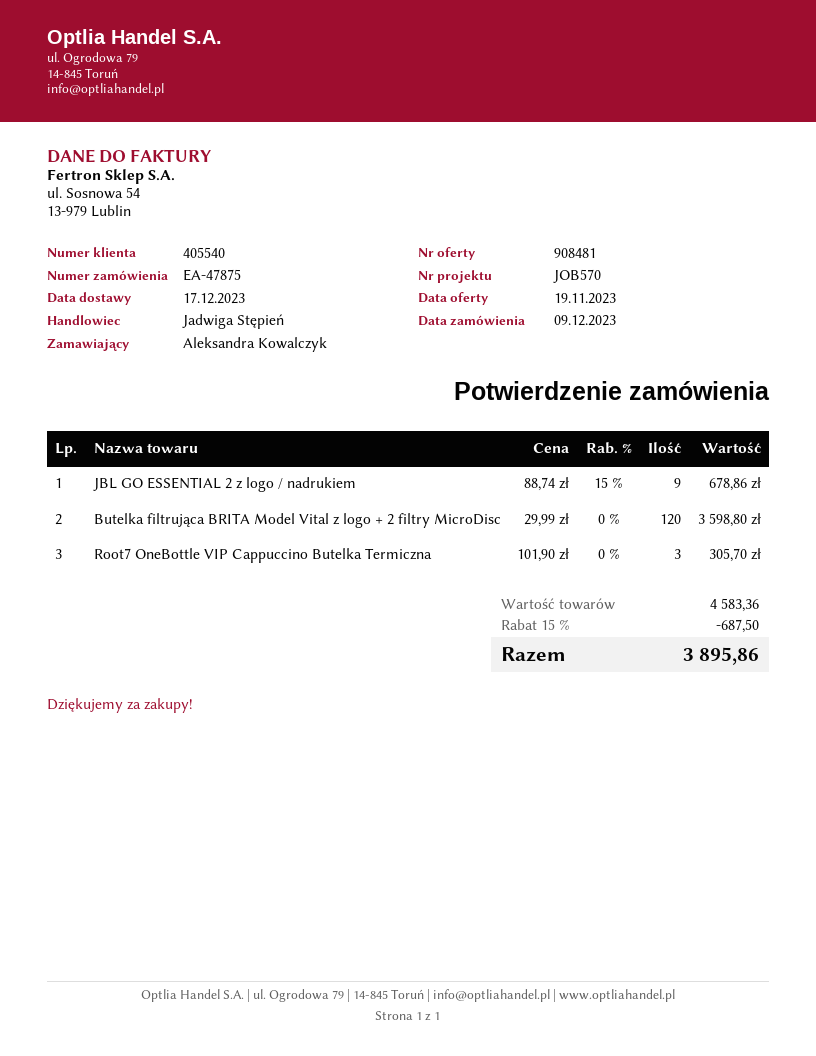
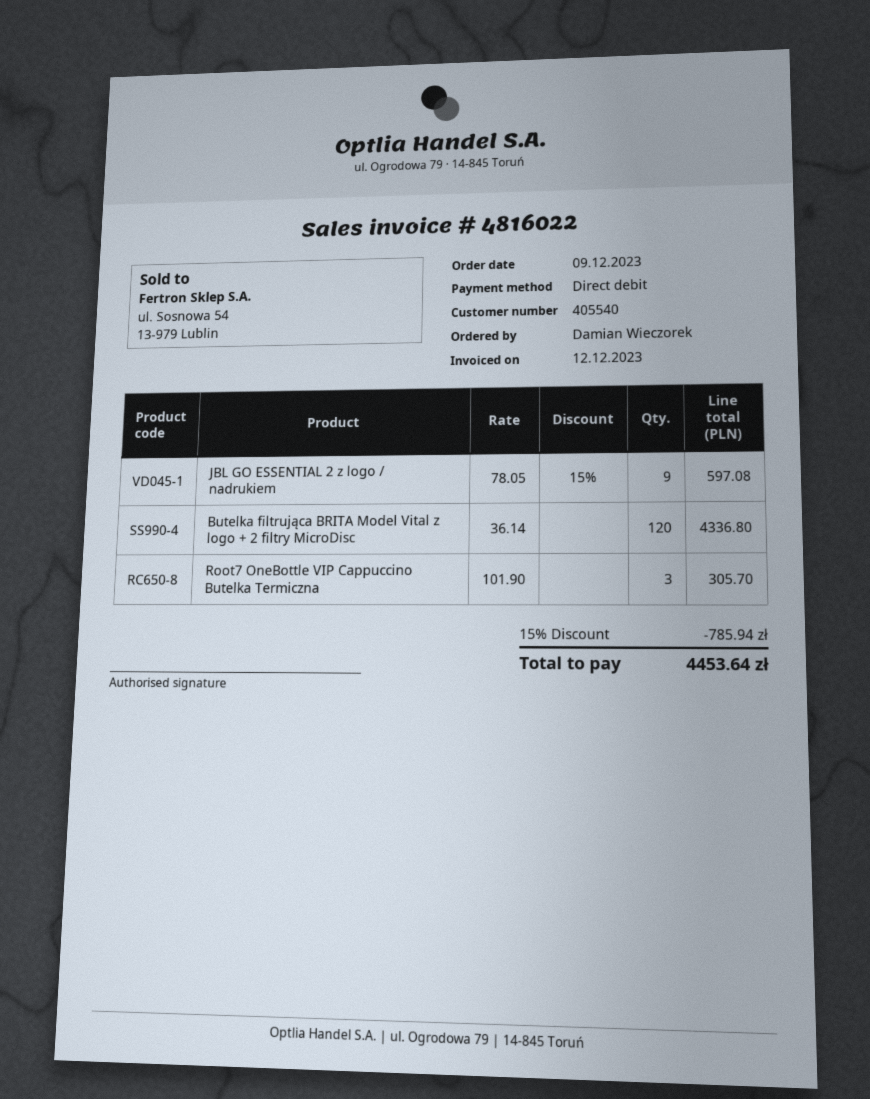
ordered by: Aleksandra Kowalczyk -> Damian Wieczorek
JBL GO ESSENTIAL 2 z logo / nadrukiem: 9 x 88.74 - 15% = 678.86 -> 9 x 78.05 - 15% = 597.08
Butelka filtrująca BRITA Model Vital z logo + 2 filtry MicroDisc: 120 x 29.99 = 3598.80 -> 120 x 36.14 = 4336.80
discount: 15% = 687.50 -> 15% = 785.94
total: 3895.86 -> 4453.64

